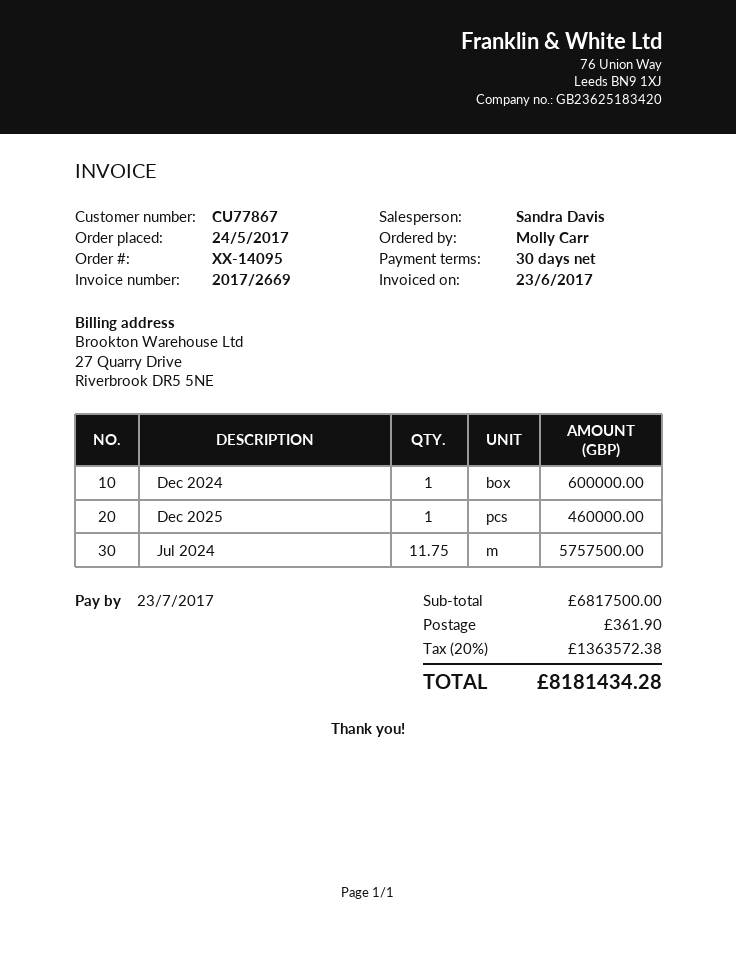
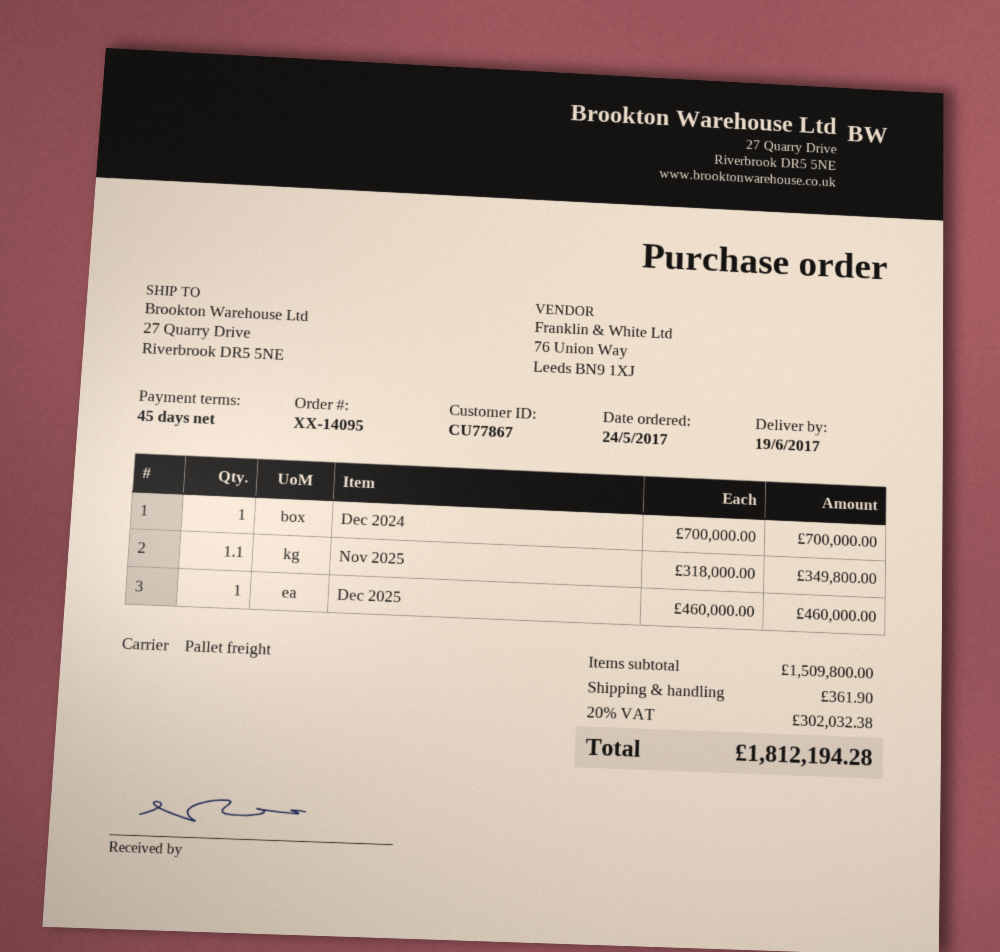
payment terms: 30 days -> 45 days
Dec 2024: 1 for 600000.00 -> 1 for 700000.00
Jul 2024: 11.75 for 5757500.00 -> none
Nov 2025: none -> 1.1 for 349800.00
subtotal: 6817500.00 -> 1509800.00
tax: 20% = 1363572.38 -> 20% = 302032.38
total: 8181434.28 -> 1812194.28

